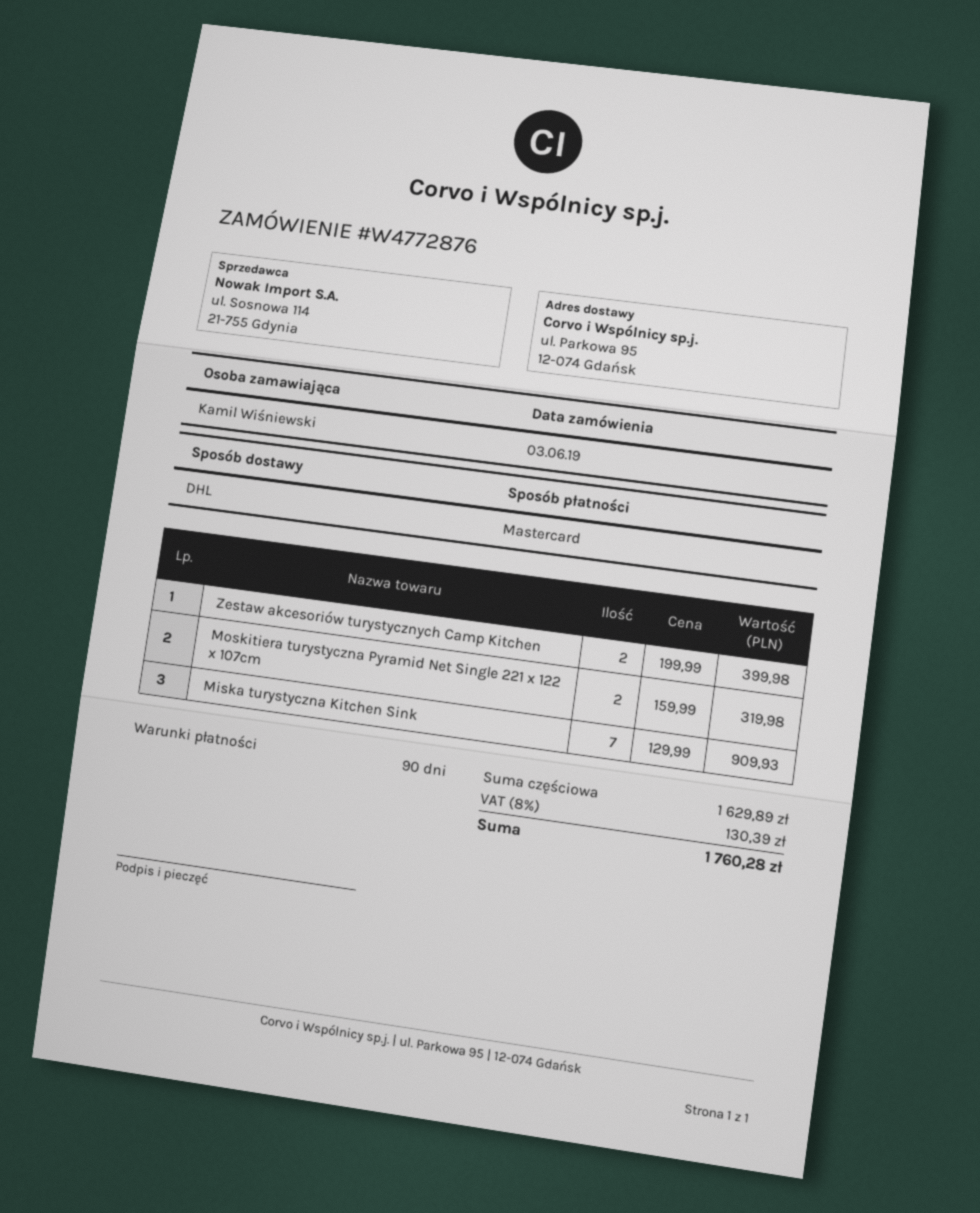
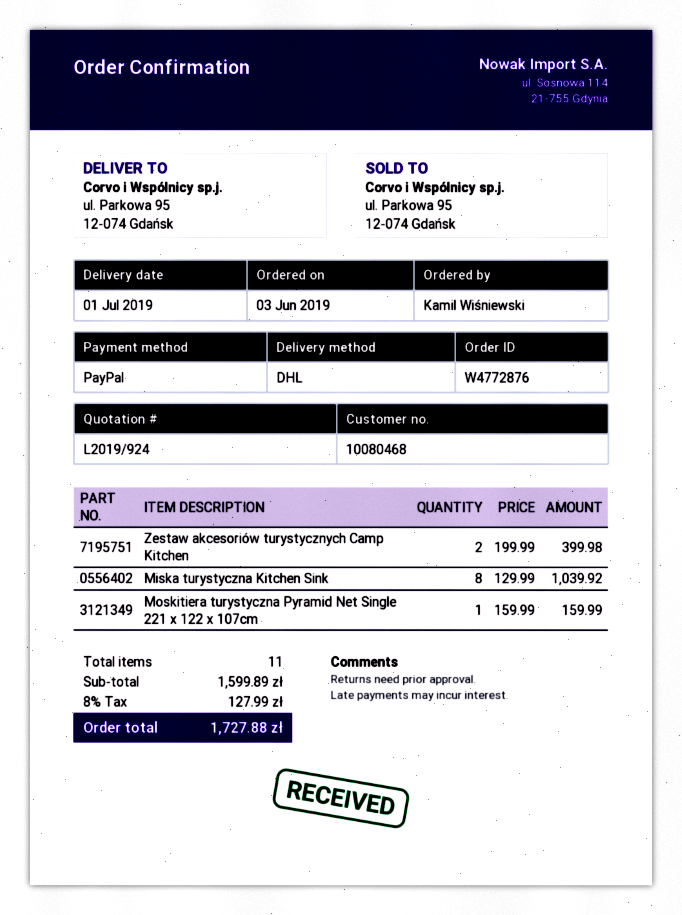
payment method: Mastercard -> PayPal
Moskitiera turystyczna Pyramid Net Single 221 x 122 x 107cm: 2 x 159.99 = 319.98 -> 1 x 159.99 = 159.99
Miska turystyczna Kitchen Sink: 7 x 129.99 = 909.93 -> 8 x 129.99 = 1039.92
subtotal: 1629.89 -> 1599.89
tax: 8% = 130.39 -> 8% = 127.99
total: 1760.28 -> 1727.88

